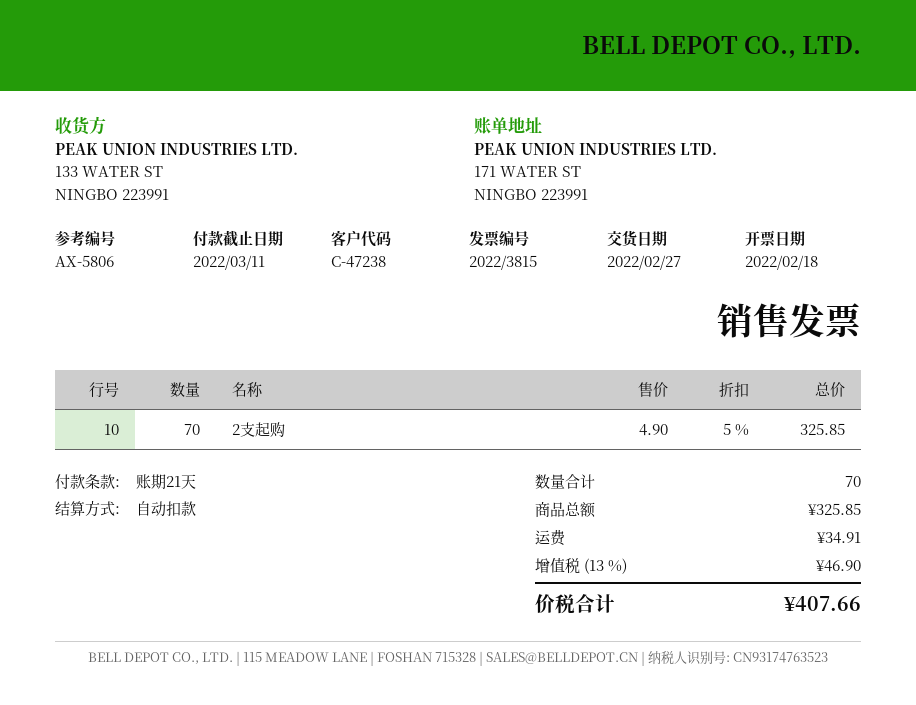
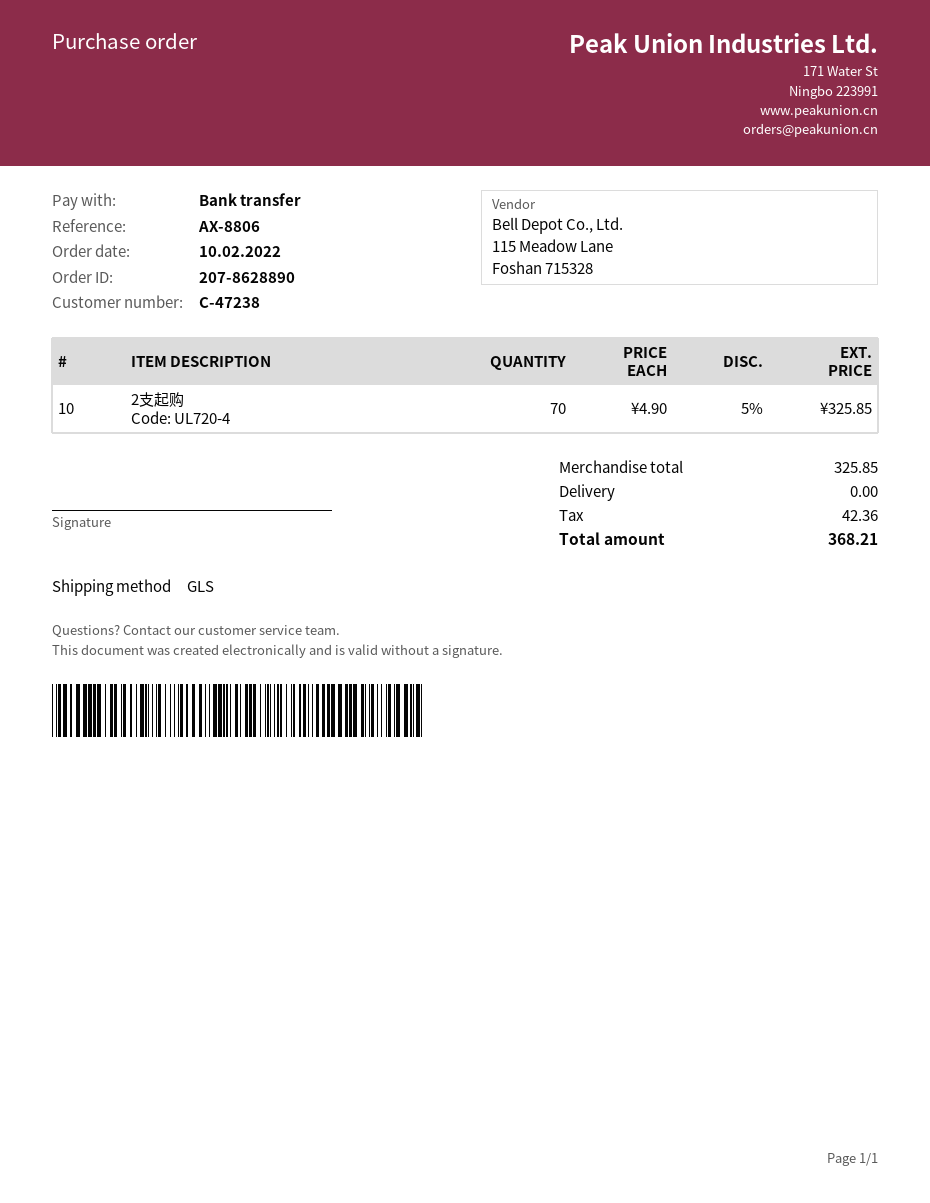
reference: AX-5806 -> AX-8806
payment method: direct debit -> bank transfer
shipping: 34.91 -> 0.00
tax: 46.90 -> 42.36
total: 407.66 -> 368.21

